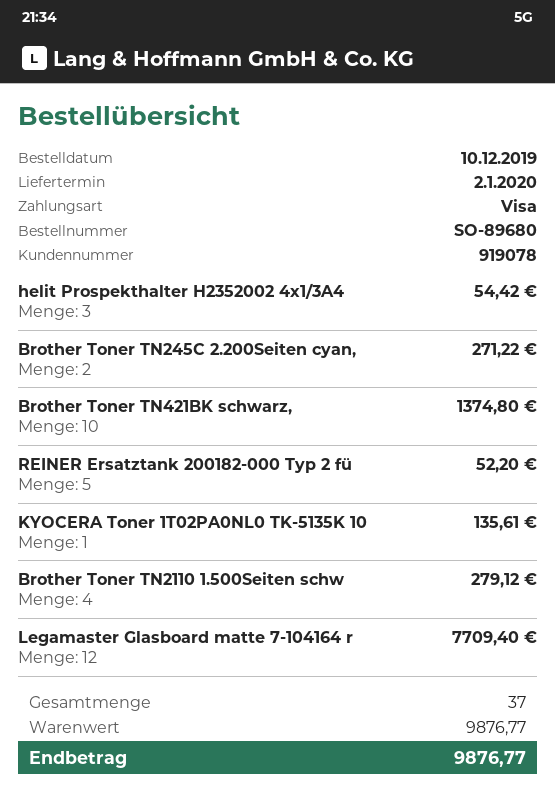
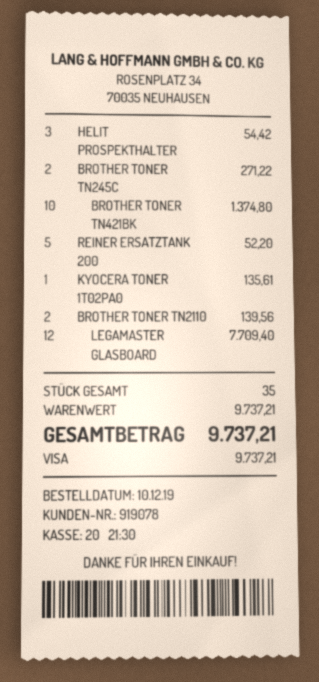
Brother Toner TN2110 1.500Seiten schw: 4 for 279.12 -> 2 for 139.56
total quantity: 37 -> 35
subtotal: 9876.77 -> 9737.21
total: 9876.77 -> 9737.21

